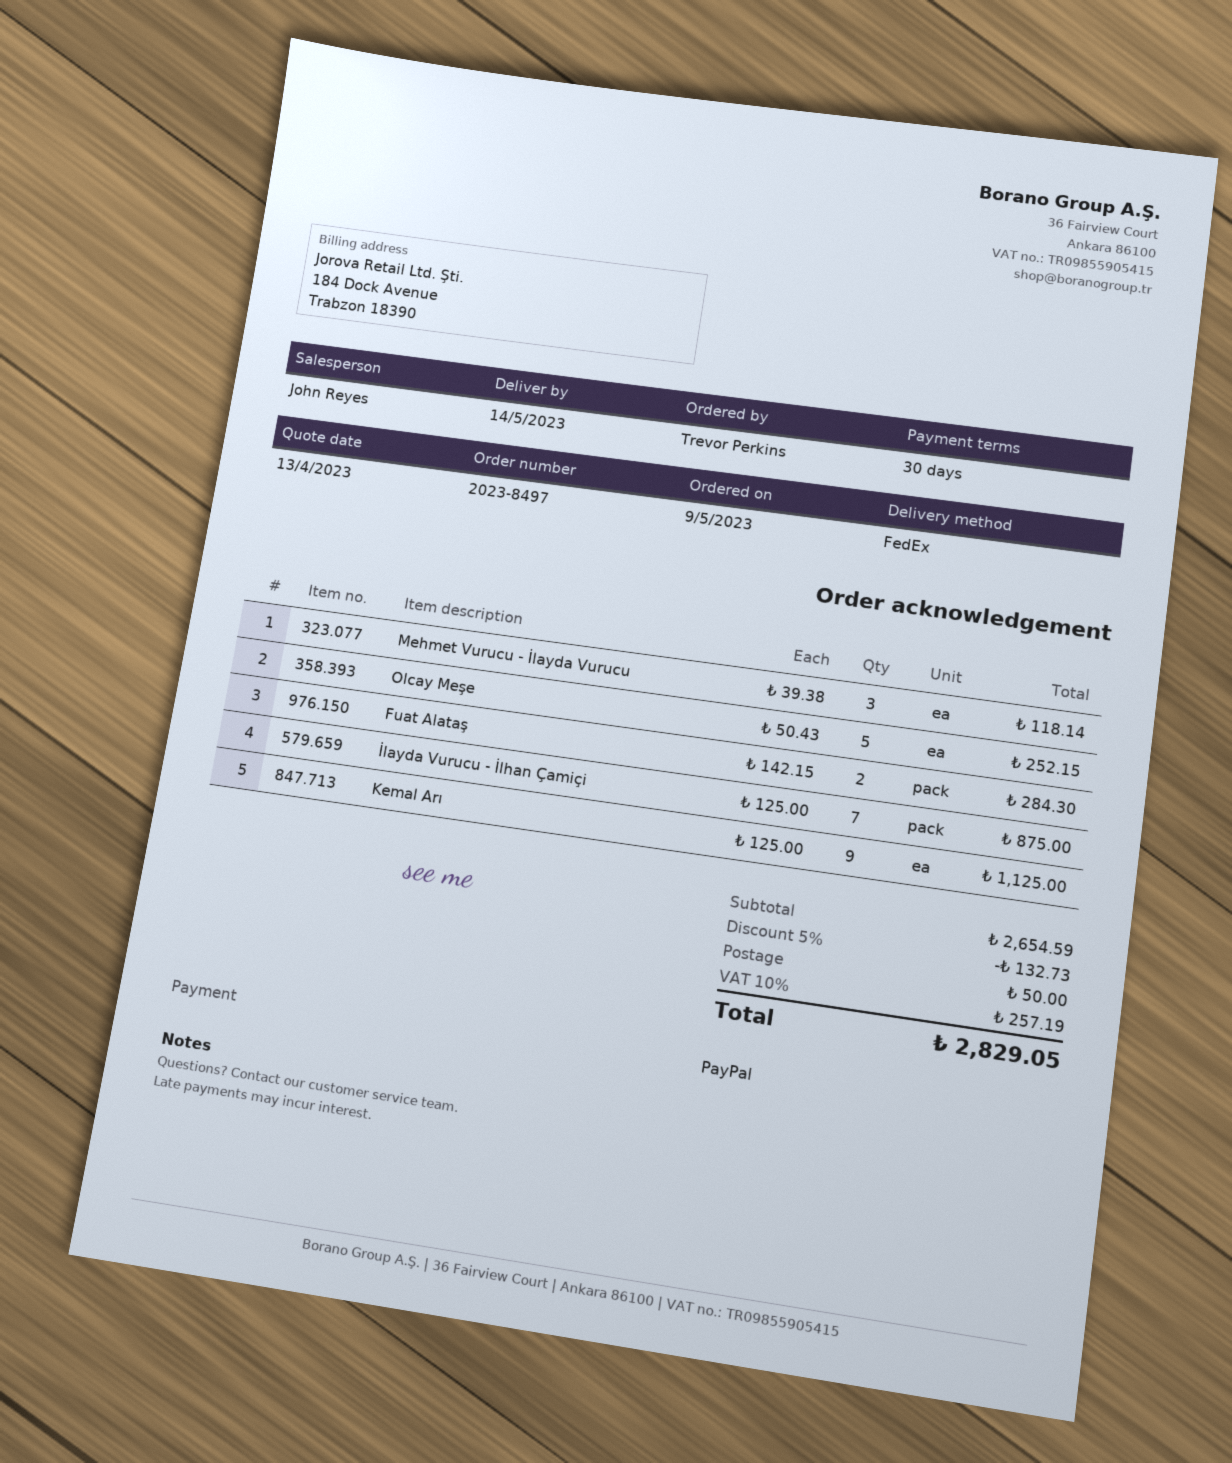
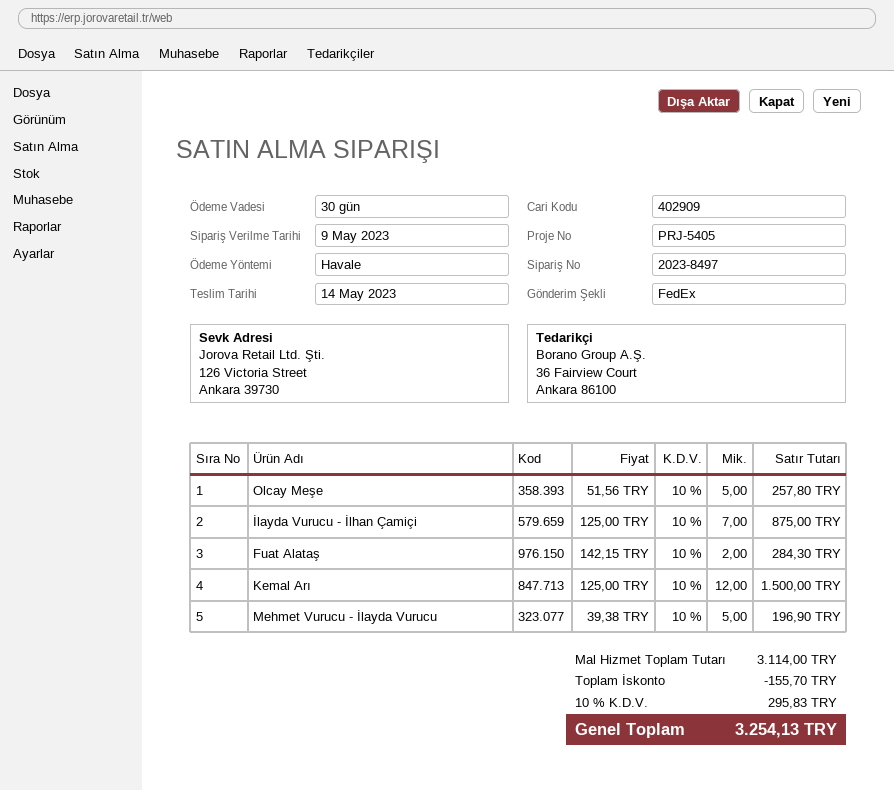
payment method: PayPal -> bank transfer
Mehmet Vurucu - İlayda Vurucu: 3 x 39.38 = 118.14 -> 5 x 39.38 = 196.90
Olcay Meşe: 5 x 50.43 = 252.15 -> 5 x 51.56 = 257.80
Kemal Arı: 9 x 125.00 = 1125.00 -> 12 x 125.00 = 1500.00
subtotal: 2654.59 -> 3114.00
discount: 132.73 -> 155.70
shipping: 50.00 -> none
tax: 10% = 257.19 -> 10% = 295.83
total: 2829.05 -> 3254.13

